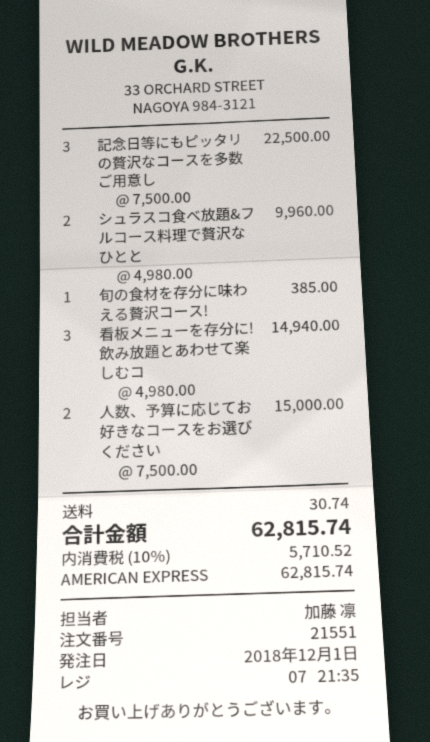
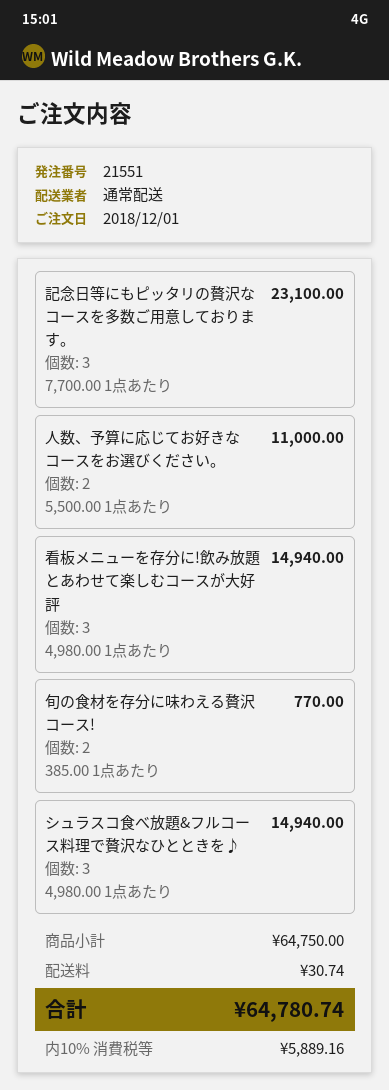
記念日等にもピッタリの贅沢なコースを多数ご用意し: 3 x 7500.00 = 22500.00 -> 3 x 7700.00 = 23100.00
シュラスコ食べ放題&フルコース料理で贅沢なひとと: 2 x 4980.00 = 9960.00 -> 3 x 4980.00 = 14940.00
旬の食材を存分に味わえる贅沢コース!: 1 x 385.00 = 385.00 -> 2 x 385.00 = 770.00
人数、予算に応じてお好きなコースをお選びください: 2 x 7500.00 = 15000.00 -> 2 x 5500.00 = 11000.00
tax: 10% = 5710.52 -> 10% = 5889.16
total: 62815.74 -> 64780.74

